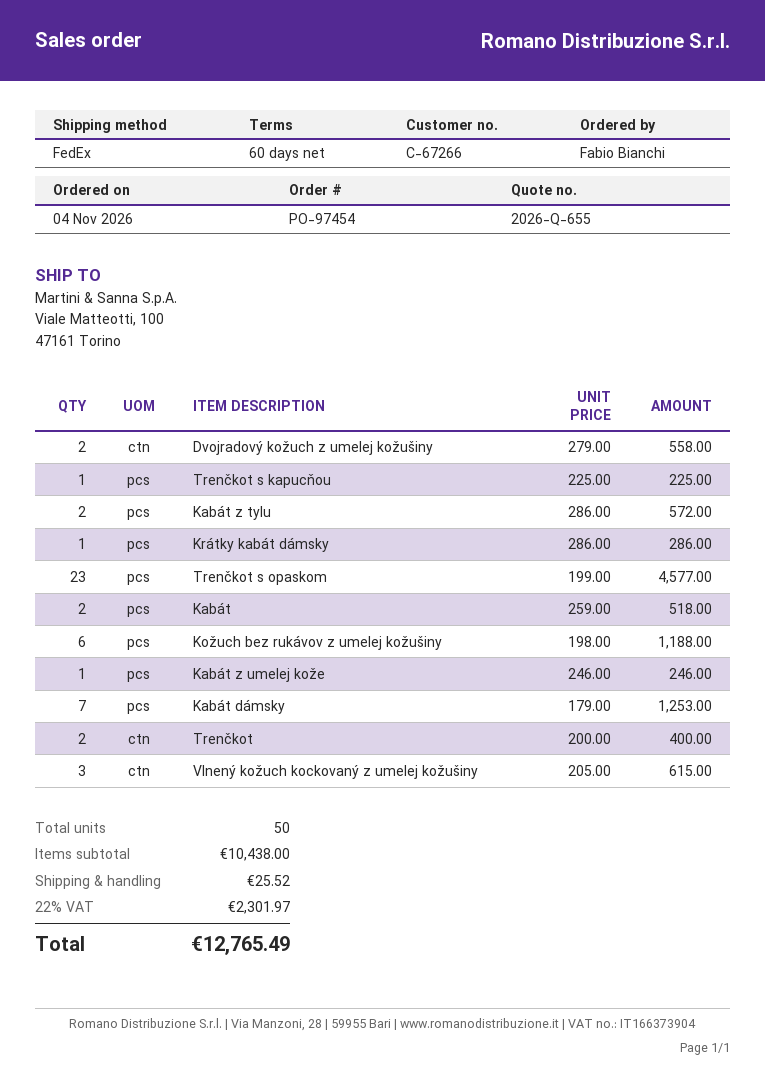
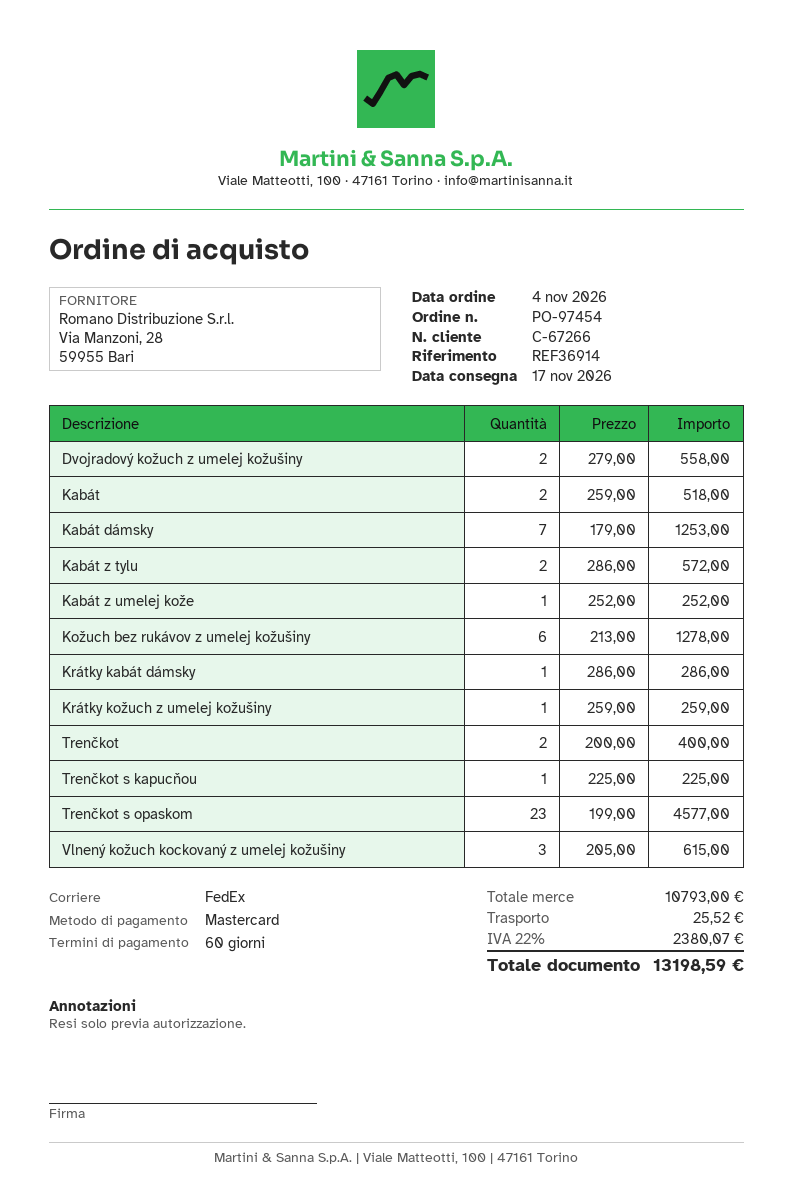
Kožuch bez rukávov z umelej kožušiny: 6 x 198.00 = 1188.00 -> 6 x 213.00 = 1278.00
Kabát z umelej kože: 1 x 246.00 = 246.00 -> 1 x 252.00 = 252.00
Krátky kožuch z umelej kožušiny: none -> 1 x 259.00 = 259.00
subtotal: 10438.00 -> 10793.00
tax: 22% = 2301.97 -> 22% = 2380.07
total: 12765.49 -> 13198.59

